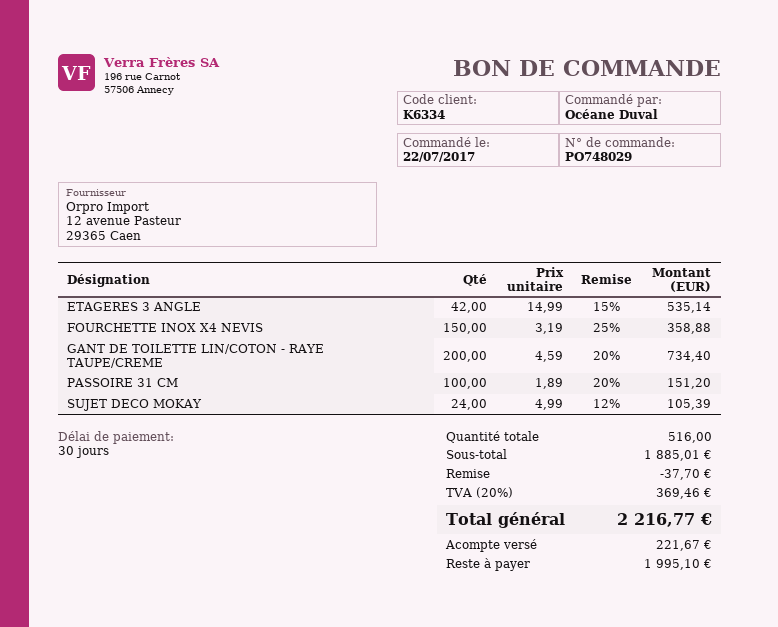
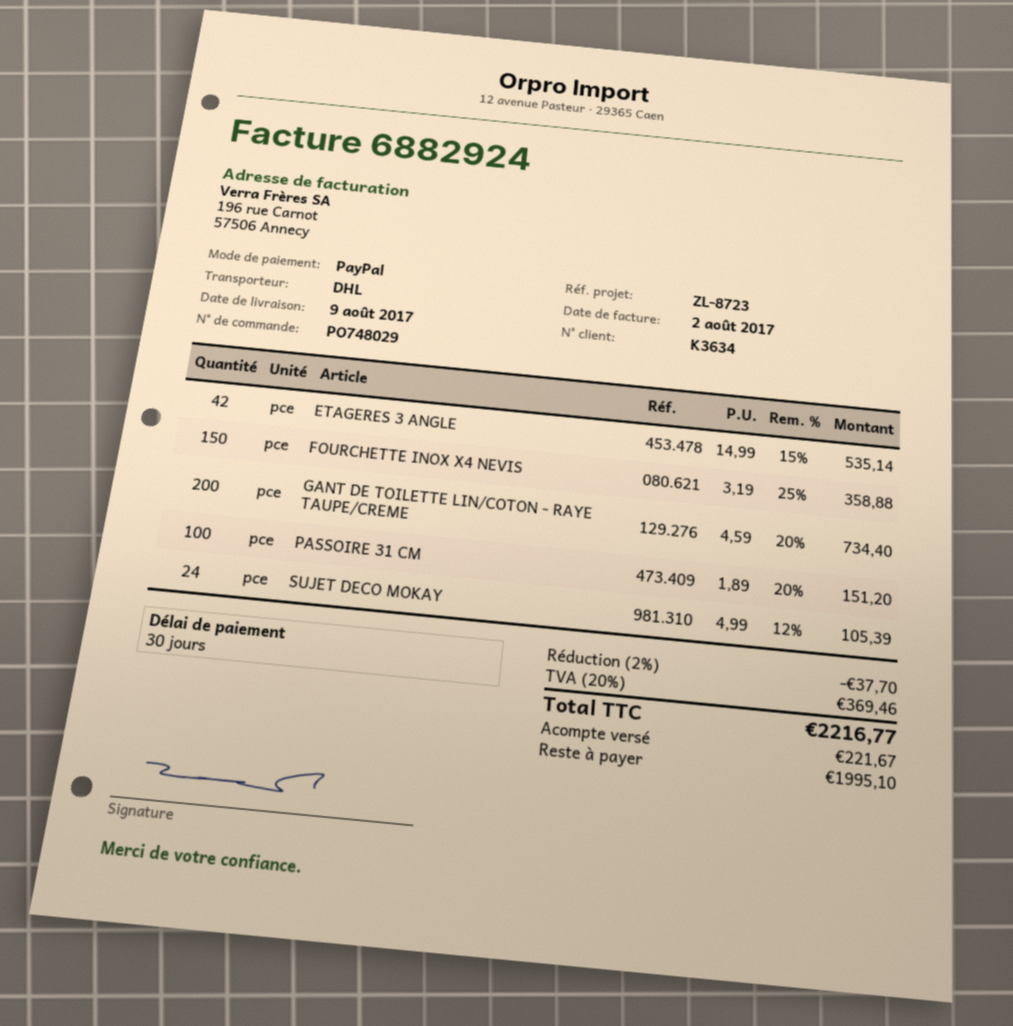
customer number: K6334 -> K3634

